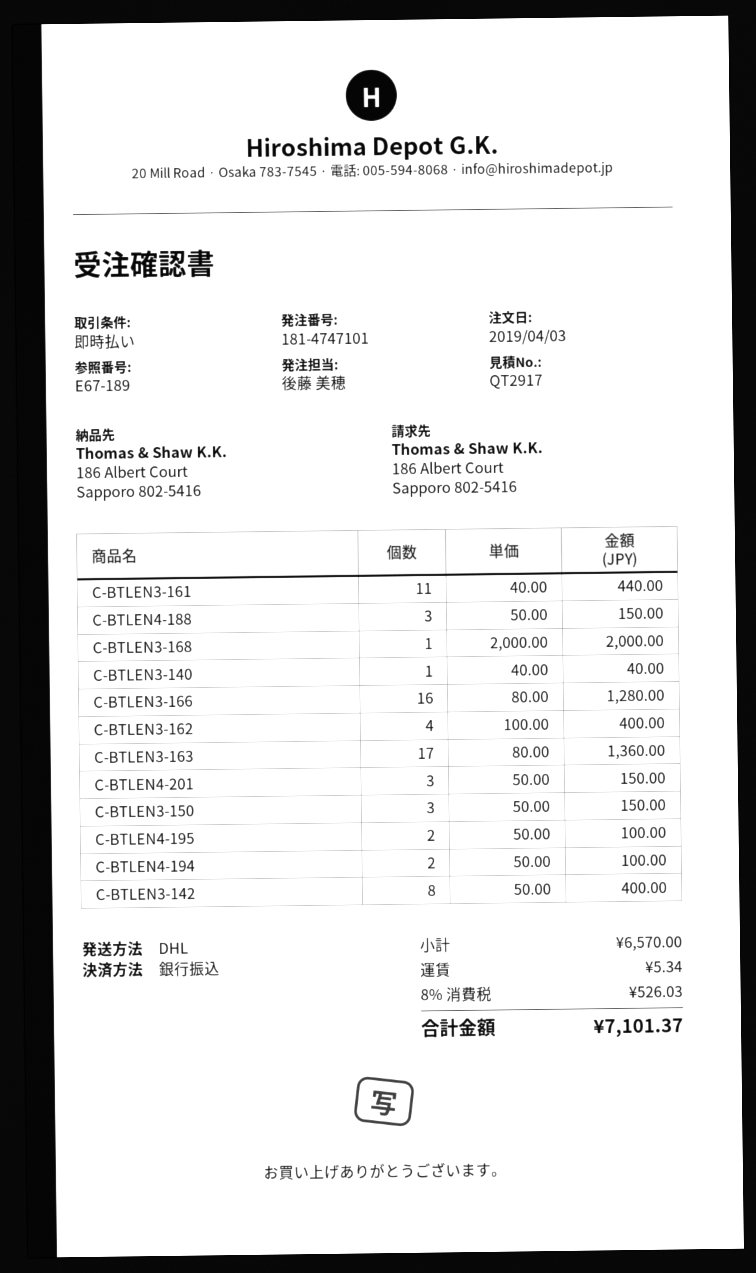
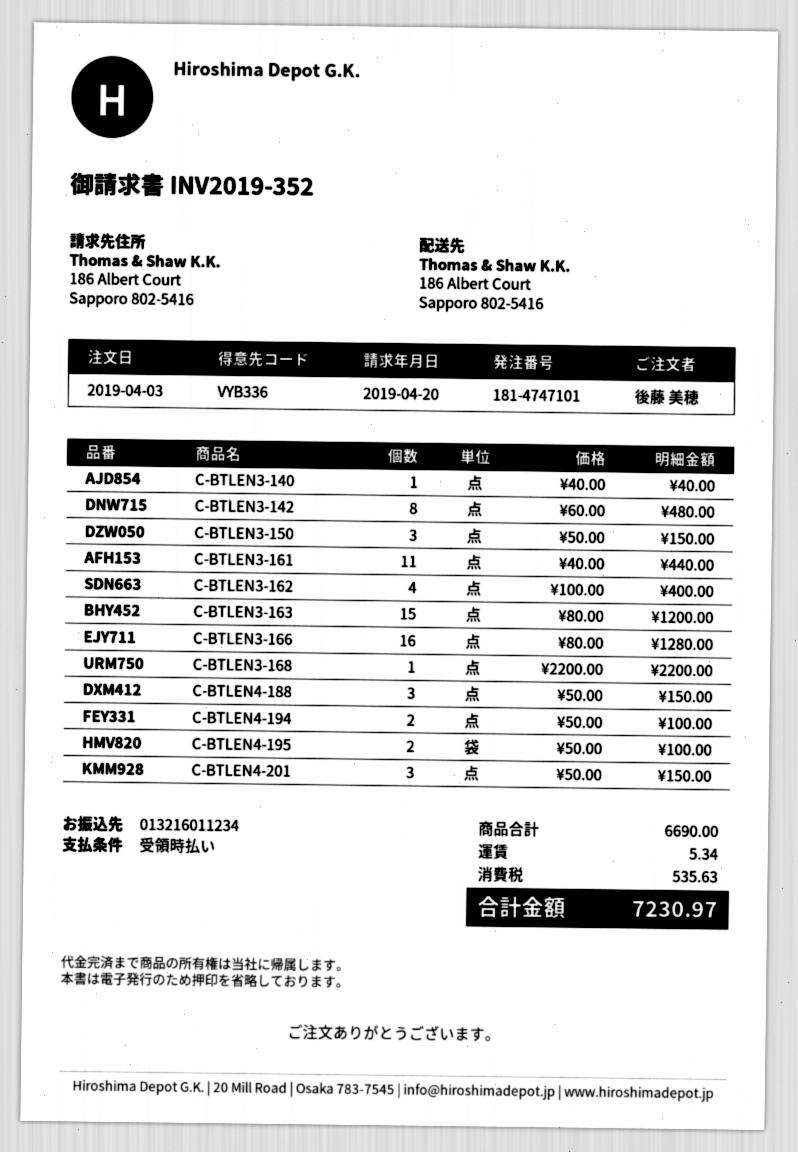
C-BTLEN3-168: 1 x 2000.00 = 2000.00 -> 1 x 2200.00 = 2200.00
C-BTLEN3-163: 17 x 80.00 = 1360.00 -> 15 x 80.00 = 1200.00
C-BTLEN3-142: 8 x 50.00 = 400.00 -> 8 x 60.00 = 480.00
subtotal: 6570.00 -> 6690.00
tax: 526.03 -> 535.63
total: 7101.37 -> 7230.97

